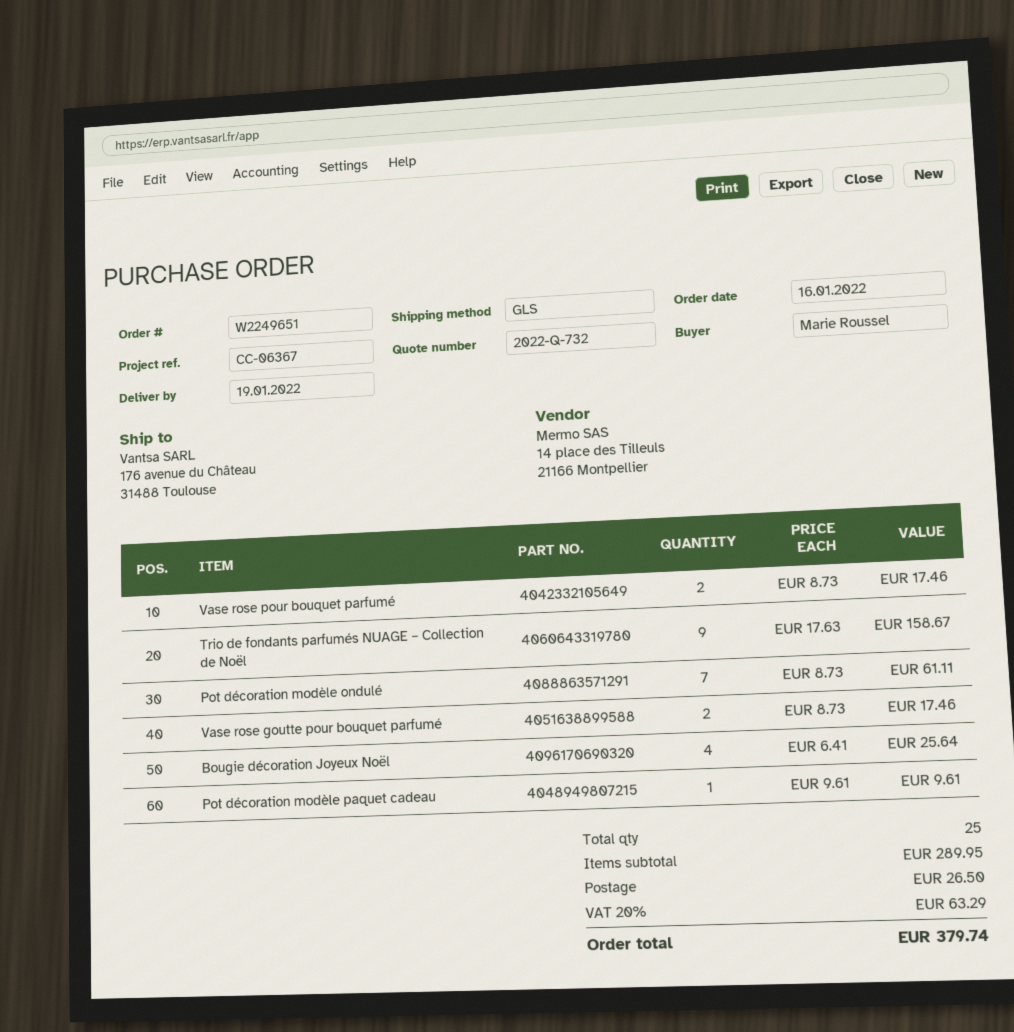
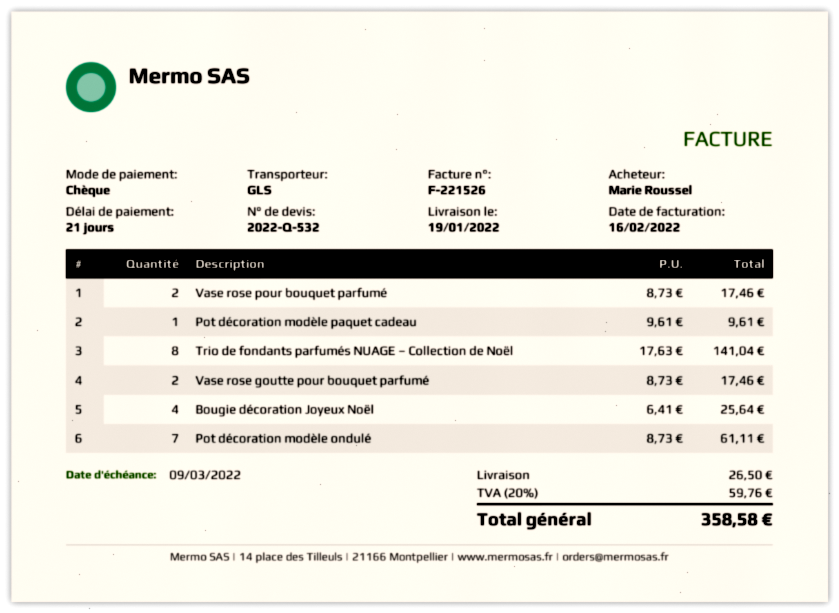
quote number: 2022-Q-732 -> 2022-Q-532
Trio de fondants parfumés NUAGE – Collection de Noël: 9 x 17.63 = 158.67 -> 8 x 17.63 = 141.04
tax: 20% = 63.29 -> 20% = 59.76
total: 379.74 -> 358.58

